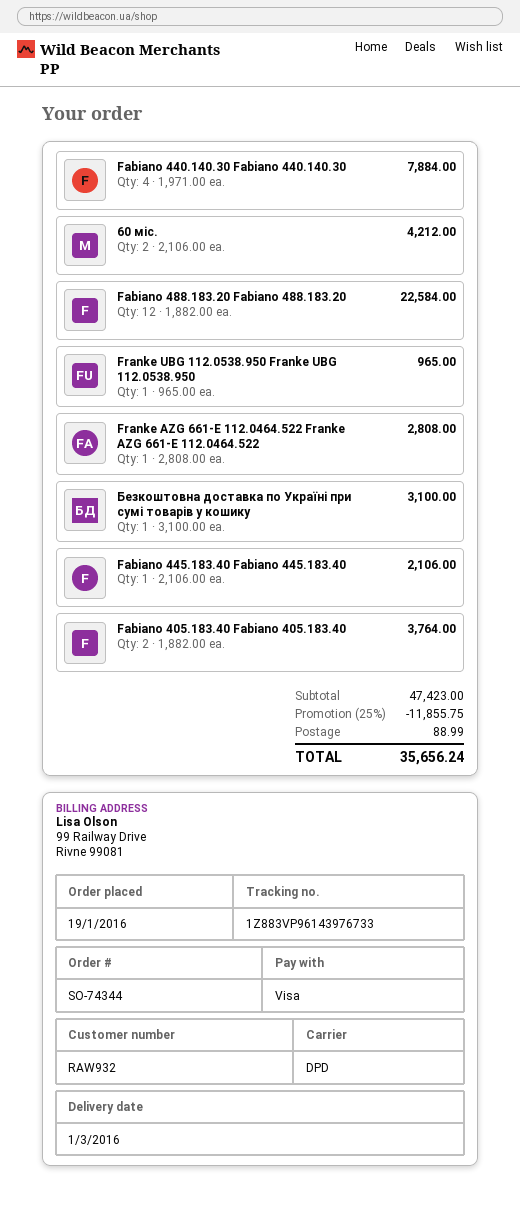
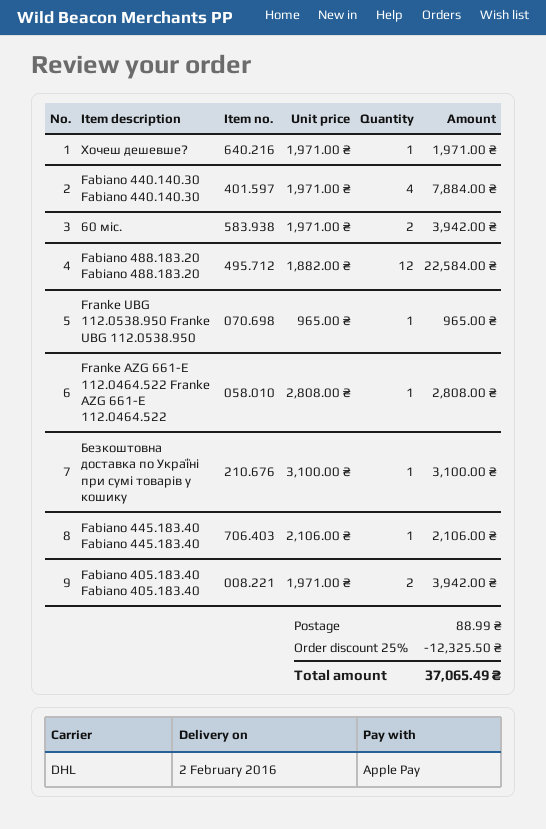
delivery date: 2016-03-01 -> 2016-02-02
payment method: Visa -> Apple Pay
shipping method: DPD -> DHL
60 міс.: 2 x 2106.00 = 4212.00 -> 2 x 1971.00 = 3942.00
Fabiano 405.183.40 Fabiano 405.183.40: 2 x 1882.00 = 3764.00 -> 2 x 1971.00 = 3942.00
Хочеш дешевше?: none -> 1 x 1971.00 = 1971.00
discount: 25% = 11855.75 -> 25% = 12325.50
total: 35656.24 -> 37065.49

